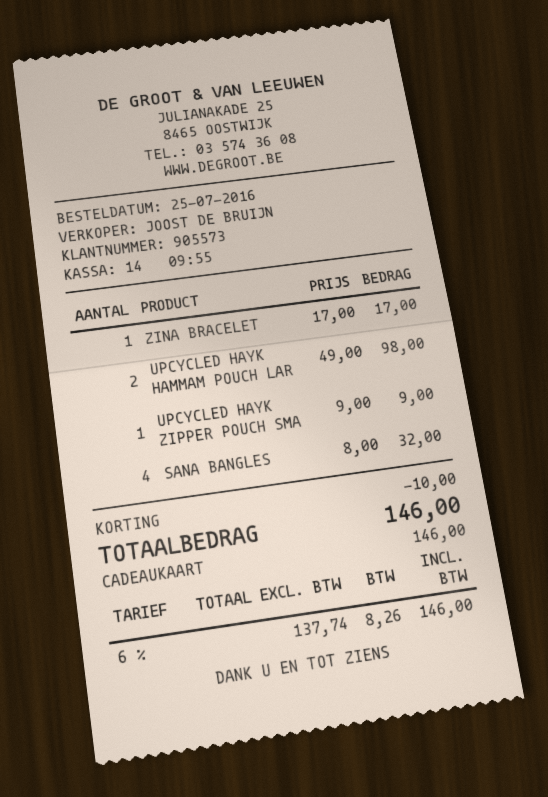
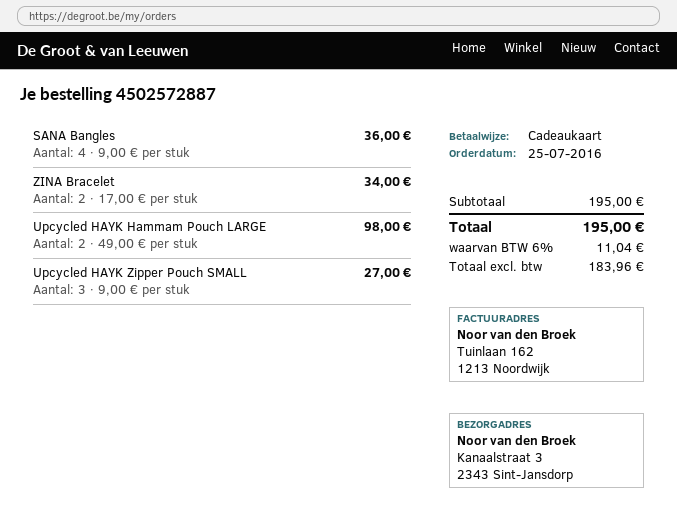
ZINA BRACELET: 1 x 17.00 = 17.00 -> 2 x 17.00 = 34.00
UPCYCLED HAYK ZIPPER POUCH SMA: 1 x 9.00 = 9.00 -> 3 x 9.00 = 27.00
SANA BANGLES: 4 x 8.00 = 32.00 -> 4 x 9.00 = 36.00
discount: 10.00 -> none
net: 137.74 -> 183.96
tax: 6% = 8.26 -> 6% = 11.04
total: 146.00 -> 195.00

